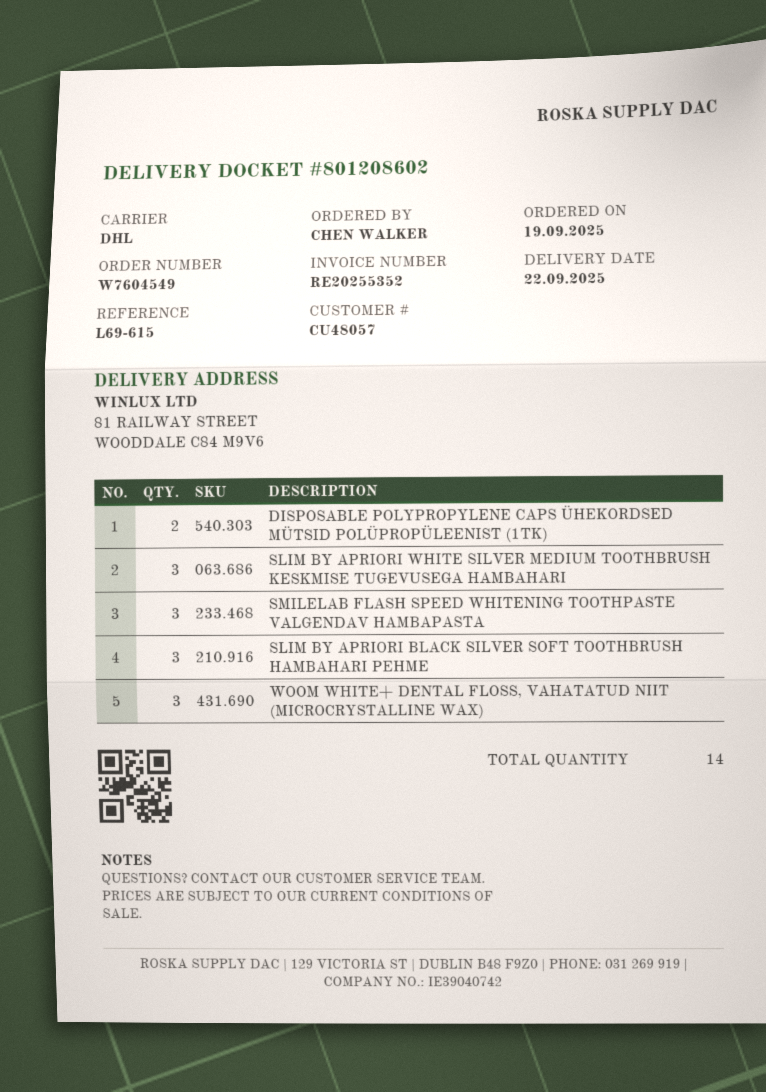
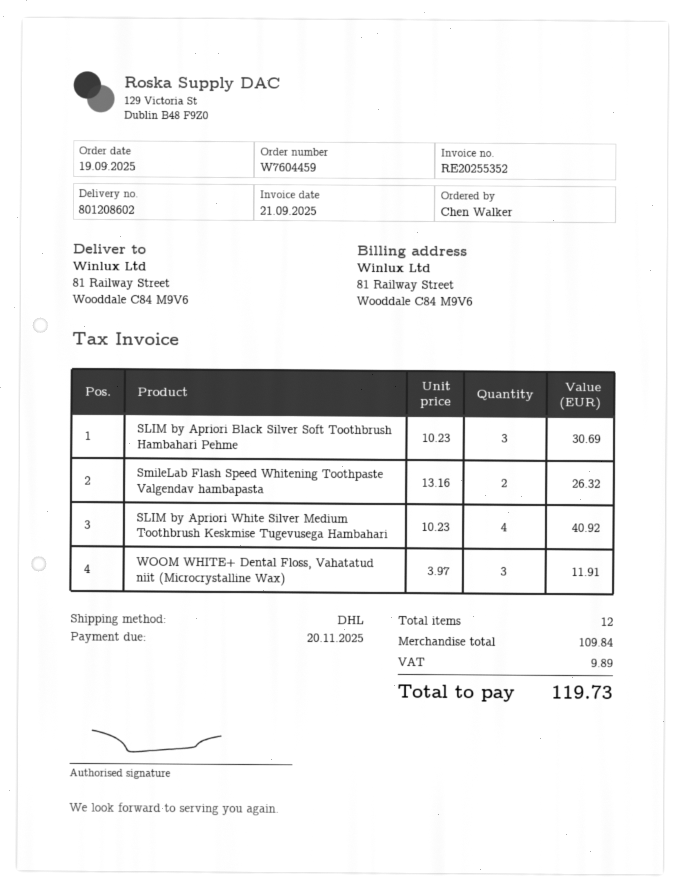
order number: W7604549 -> W7604459
DISPOSABLE POLYPROPYLENE CAPS ÜHEKORDSED MÜTSID POLÜPROPÜLEENIST (1TK): 2 -> none
SLIM BY APRIORI WHITE SILVER MEDIUM TOOTHBRUSH KESKMISE TUGEVUSEGA HAMBAHARI: 3 -> 4
SMILELAB FLASH SPEED WHITENING TOOTHPASTE VALGENDAV HAMBAPASTA: 3 -> 2
total quantity: 14 -> 12

